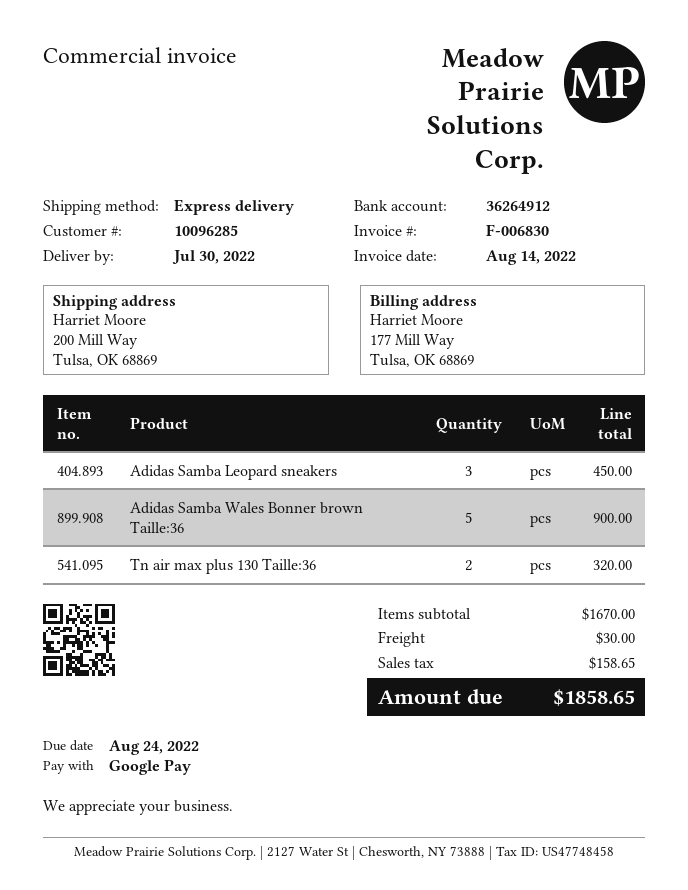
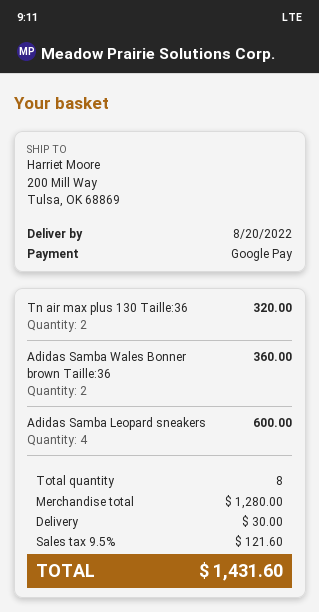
delivery date: 2022-07-30 -> 2022-08-20
Adidas Samba Leopard sneakers: 3 for 450.00 -> 4 for 600.00
Adidas Samba Wales Bonner brown Taille:36: 5 for 900.00 -> 2 for 360.00
subtotal: 1670.00 -> 1280.00
tax: 158.65 -> 121.60
total: 1858.65 -> 1431.60

